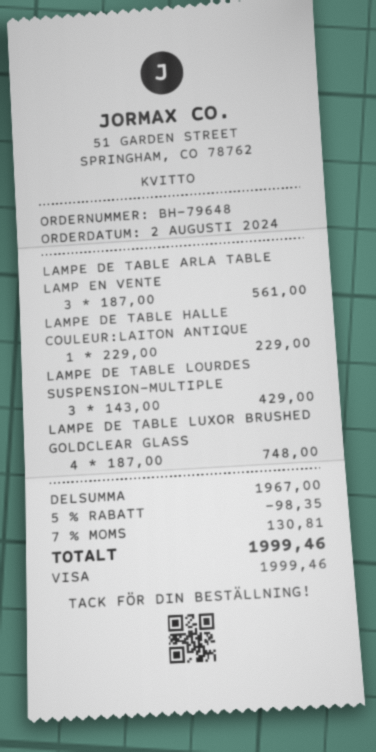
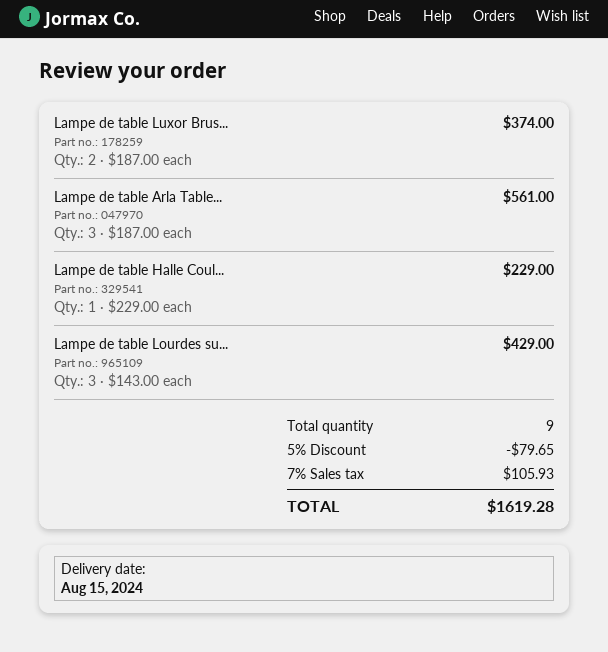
LAMPE DE TABLE LUXOR BRUSHED GOLDCLEAR GLASS: 4 x 187.00 = 748.00 -> 2 x 187.00 = 374.00
discount: 5% = 98.35 -> 5% = 79.65
tax: 7% = 130.81 -> 7% = 105.93
total: 1999.46 -> 1619.28

